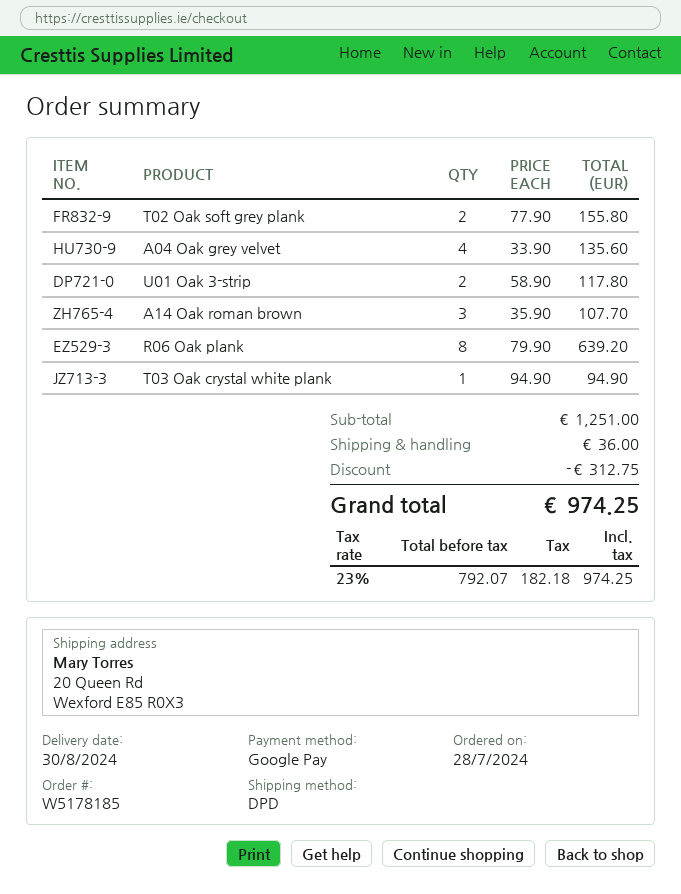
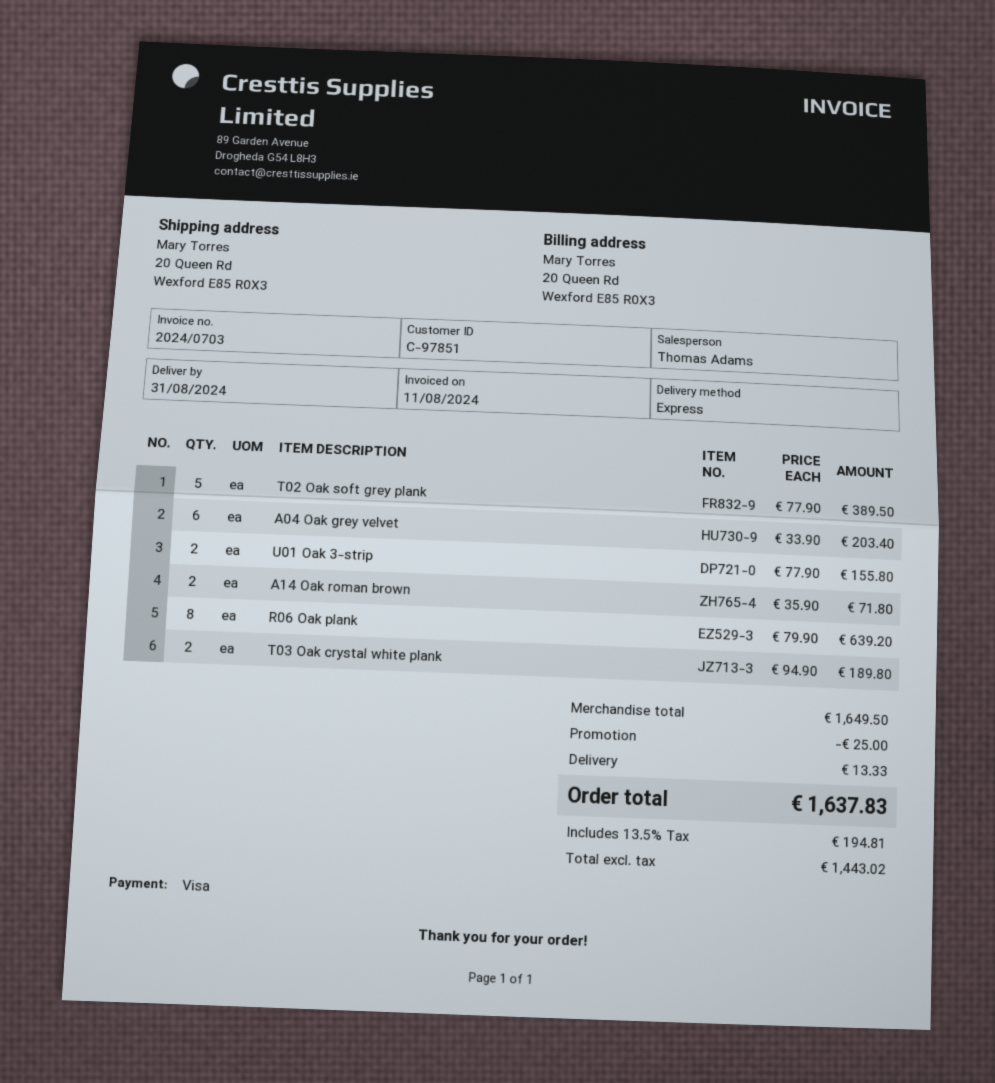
delivery date: 2024-08-30 -> 2024-08-31
payment method: Google Pay -> Visa
shipping method: DPD -> express
T02 Oak soft grey plank: 2 x 77.90 = 155.80 -> 5 x 77.90 = 389.50
A04 Oak grey velvet: 4 x 33.90 = 135.60 -> 6 x 33.90 = 203.40
U01 Oak 3-strip: 2 x 58.90 = 117.80 -> 2 x 77.90 = 155.80
A14 Oak roman brown: 3 x 35.90 = 107.70 -> 2 x 35.90 = 71.80
T03 Oak crystal white plank: 1 x 94.90 = 94.90 -> 2 x 94.90 = 189.80
subtotal: 1251.00 -> 1649.50
discount: 312.75 -> 25.00
shipping: 36.00 -> 13.33
net: 792.07 -> 1443.02
tax: 23% = 182.18 -> 13.5% = 194.81
total: 974.25 -> 1637.83

